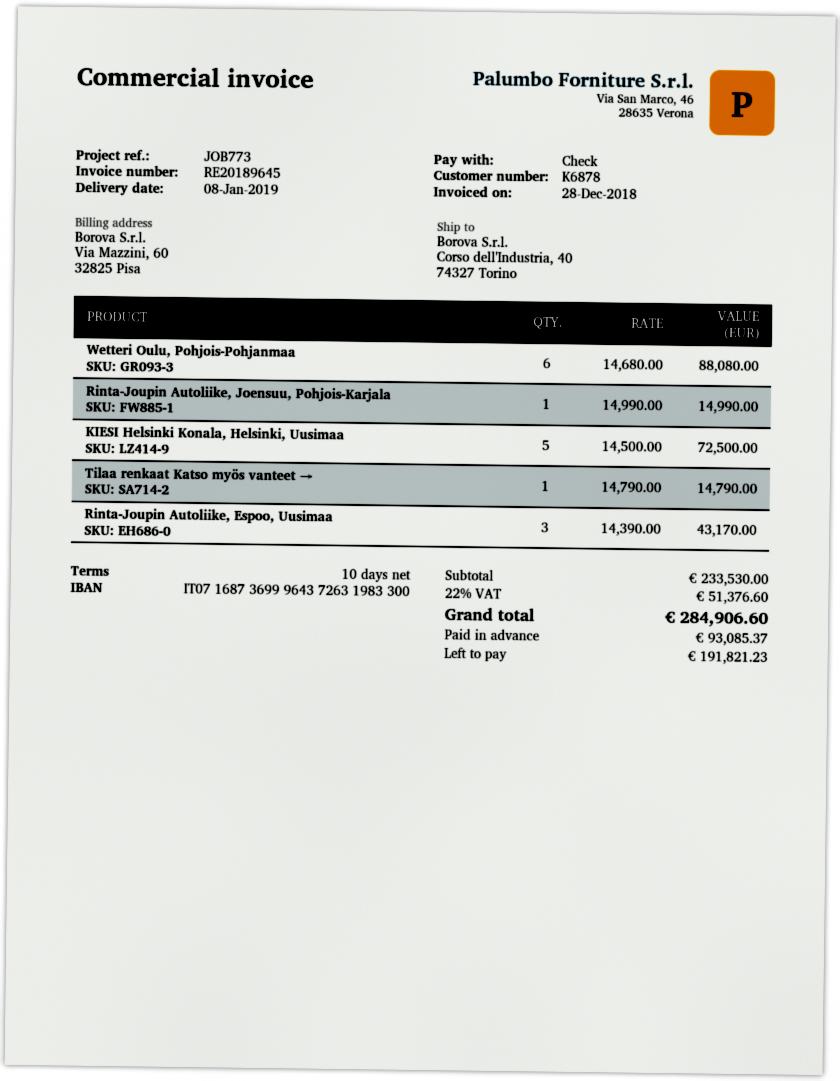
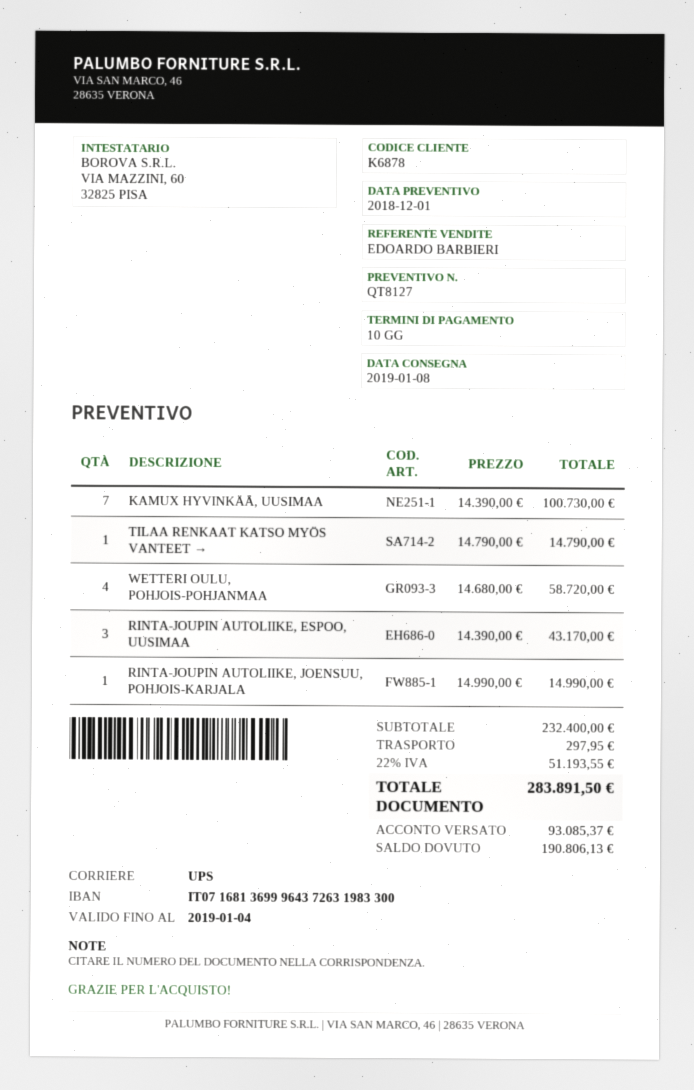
bank account: IT0716873699964372631983300 -> IT0716813699964372631983300
Wetteri Oulu, Pohjois-Pohjanmaa: 6 x 14680.00 = 88080.00 -> 4 x 14680.00 = 58720.00
KIESI Helsinki Konala, Helsinki, Uusimaa: 5 x 14500.00 = 72500.00 -> none
KAMUX HYVINKÄÄ, UUSIMAA: none -> 7 x 14390.00 = 100730.00
subtotal: 233530.00 -> 232400.00
shipping: none -> 297.95
tax: 22% = 51376.60 -> 22% = 51193.55
total: 284906.60 -> 283891.50
balance: 191821.23 -> 190806.13

